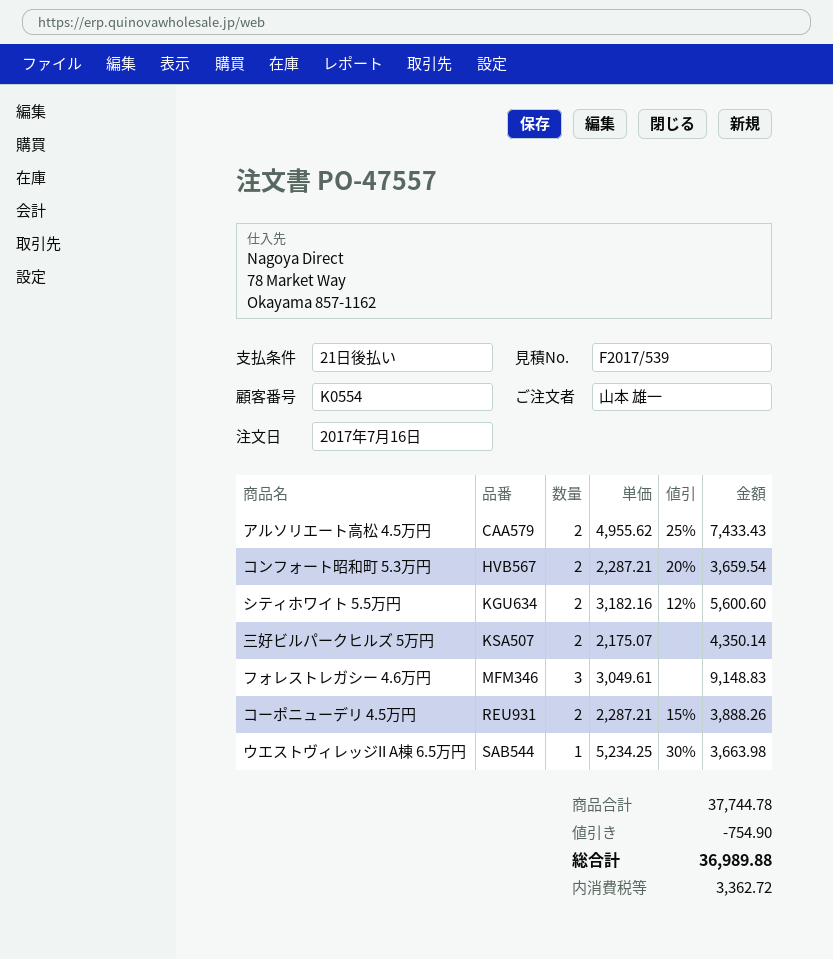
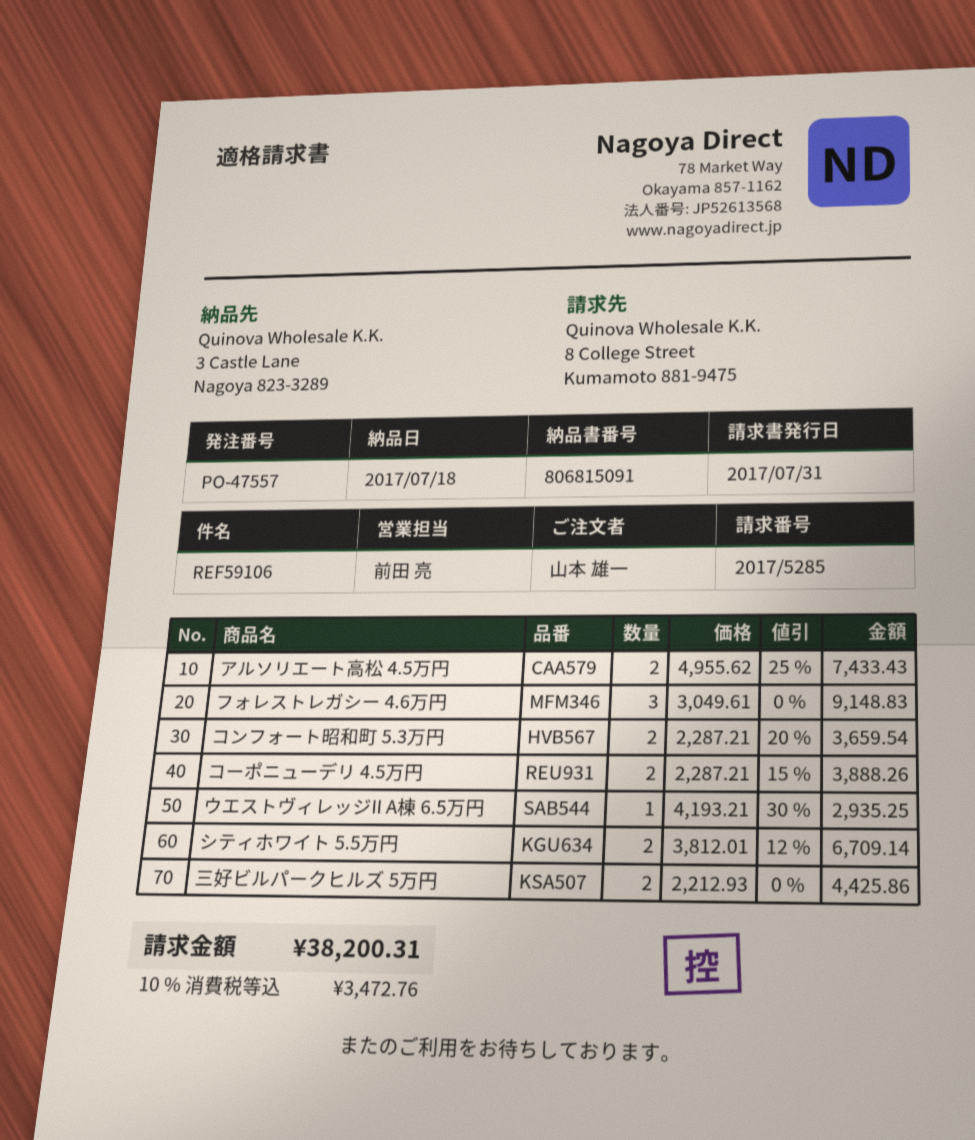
シティホワイト 5.5万円: 2 x 3182.16 - 12% = 5600.60 -> 2 x 3812.01 - 12% = 6709.14
三好ビルパークヒルズ 5万円: 2 x 2175.07 = 4350.14 -> 2 x 2212.93 = 4425.86
ウエストヴィレッジII A棟 6.5万円: 1 x 5234.25 - 30% = 3663.98 -> 1 x 4193.21 - 30% = 2935.25
discount: 754.90 -> none
tax: 3362.72 -> 3472.76
total: 36989.88 -> 38200.31

